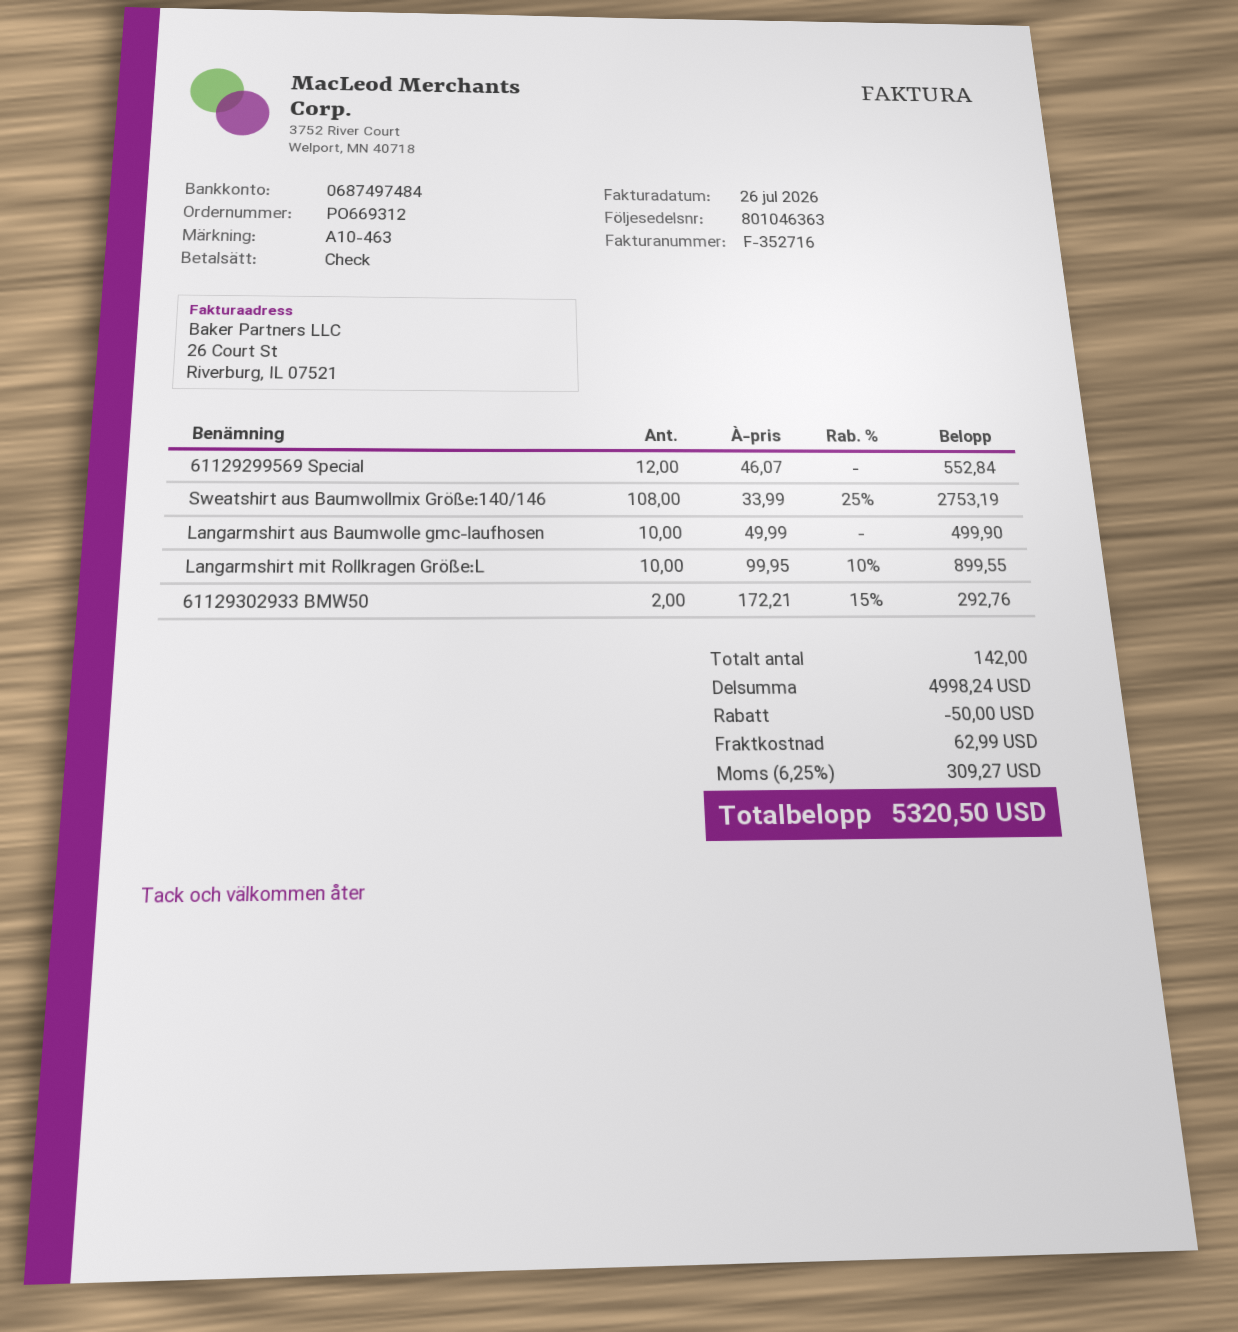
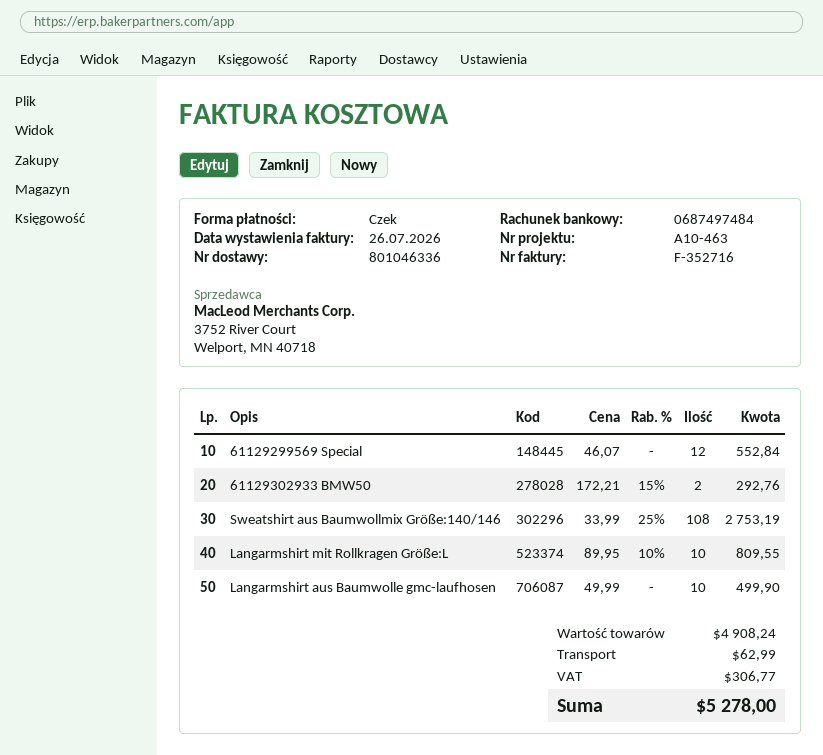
delivery note number: 801046363 -> 801046336
Langarmshirt mit Rollkragen Größe:L: 10 x 99.95 - 10% = 899.55 -> 10 x 89.95 - 10% = 809.55
subtotal: 4998.24 -> 4908.24
discount: 50.00 -> none
tax: 309.27 -> 306.77
total: 5320.50 -> 5278.00

